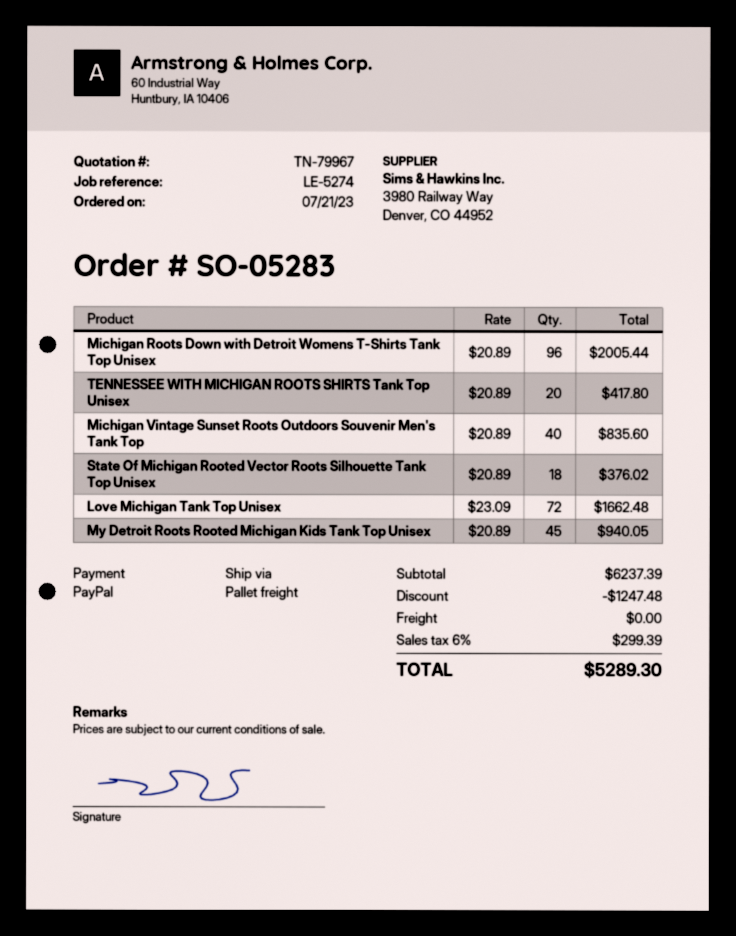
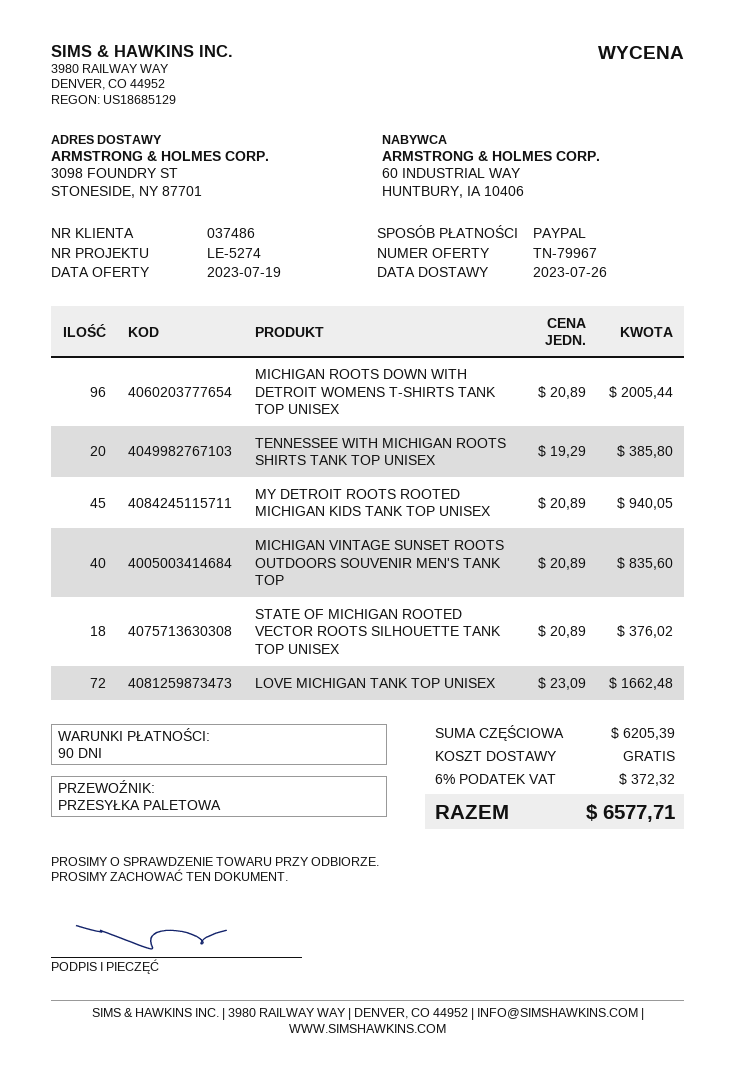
TENNESSEE WITH MICHIGAN ROOTS SHIRTS Tank Top Unisex: 20 x 20.89 = 417.80 -> 20 x 19.29 = 385.80
subtotal: 6237.39 -> 6205.39
discount: 1247.48 -> none
tax: 6% = 299.39 -> 6% = 372.32
total: 5289.30 -> 6577.71

